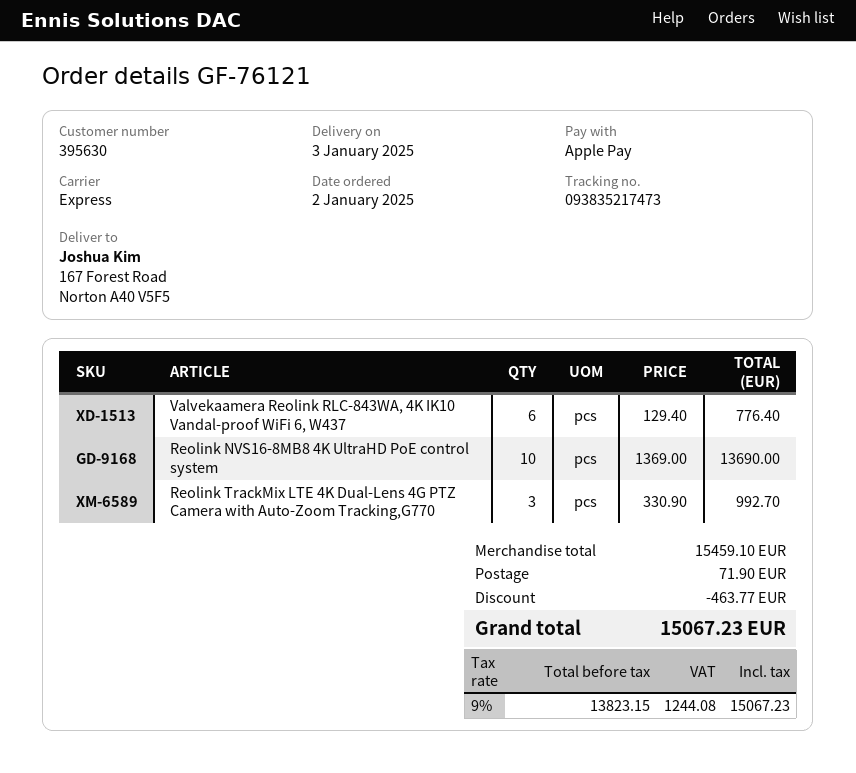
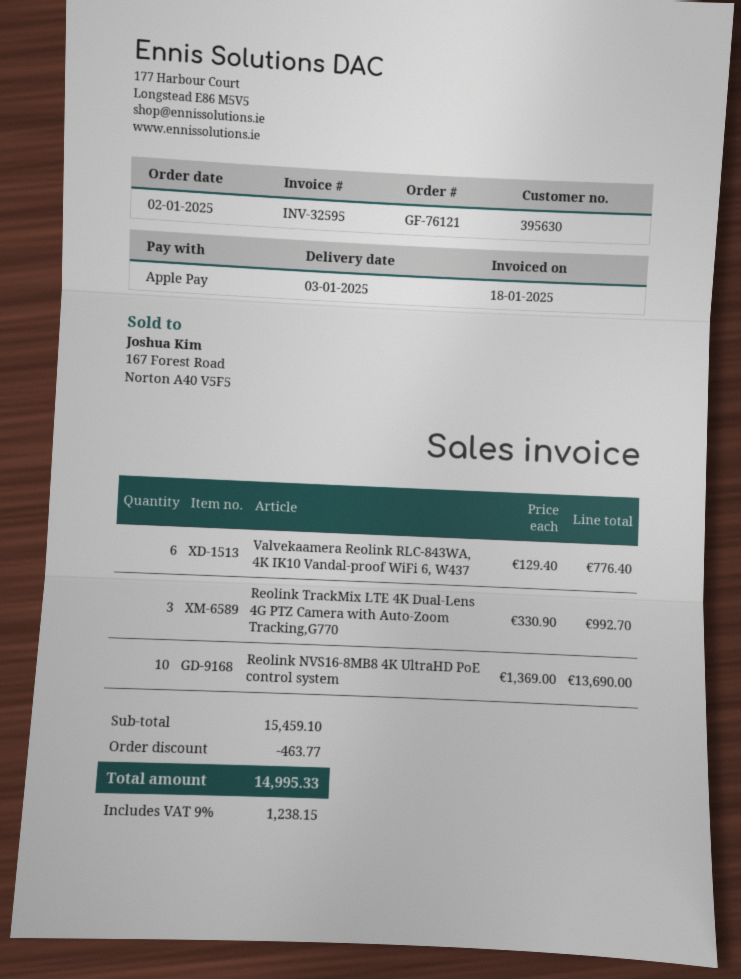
shipping: 71.90 -> none
tax: 9% = 1244.08 -> 9% = 1238.15
total: 15067.23 -> 14995.33

